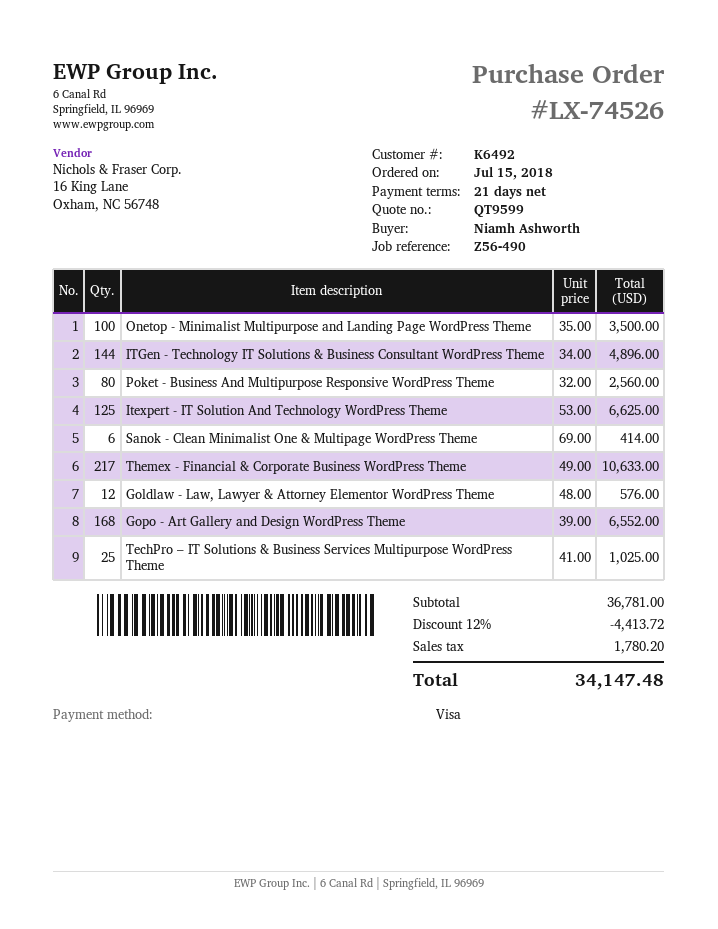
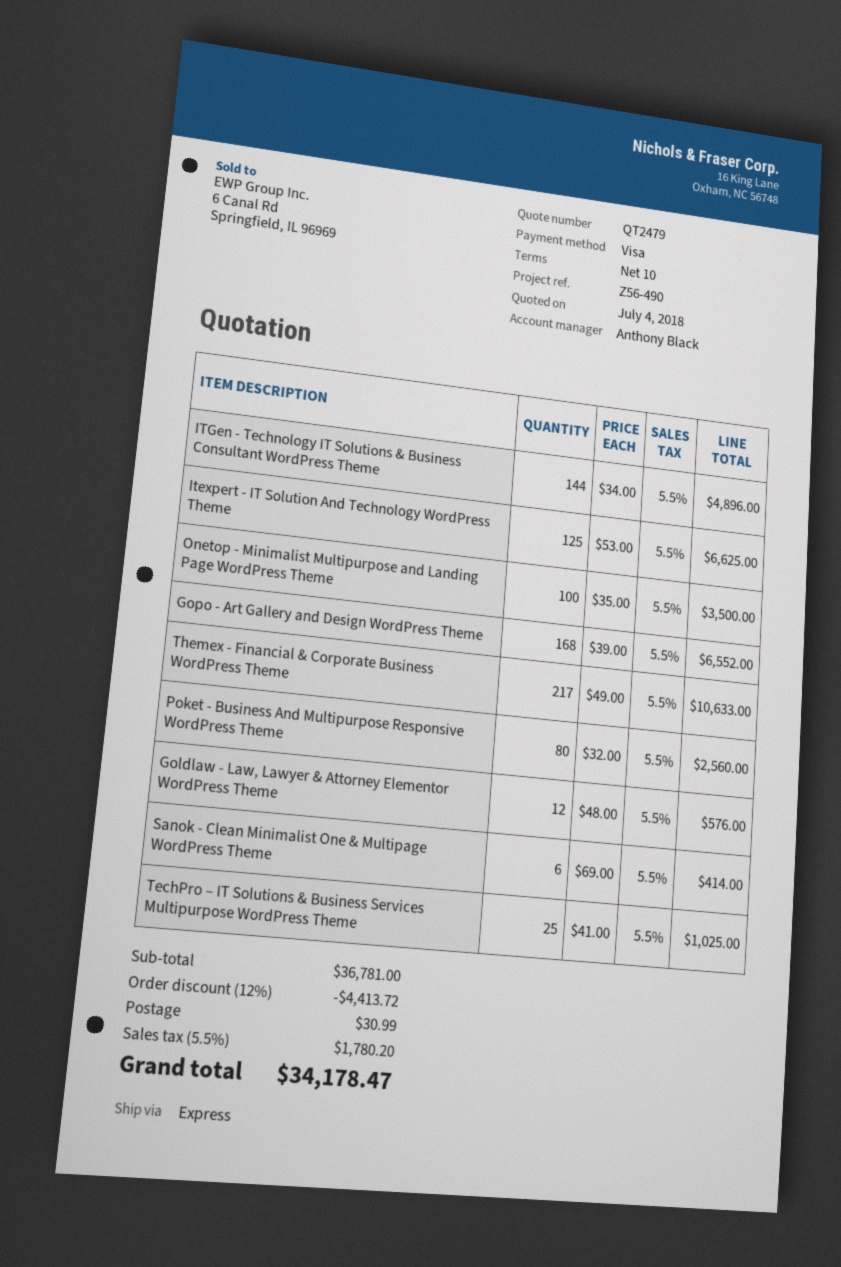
quote number: QT9599 -> QT2479
payment terms: 21 days -> 10 days
shipping: none -> 30.99
total: 34147.48 -> 34178.47

